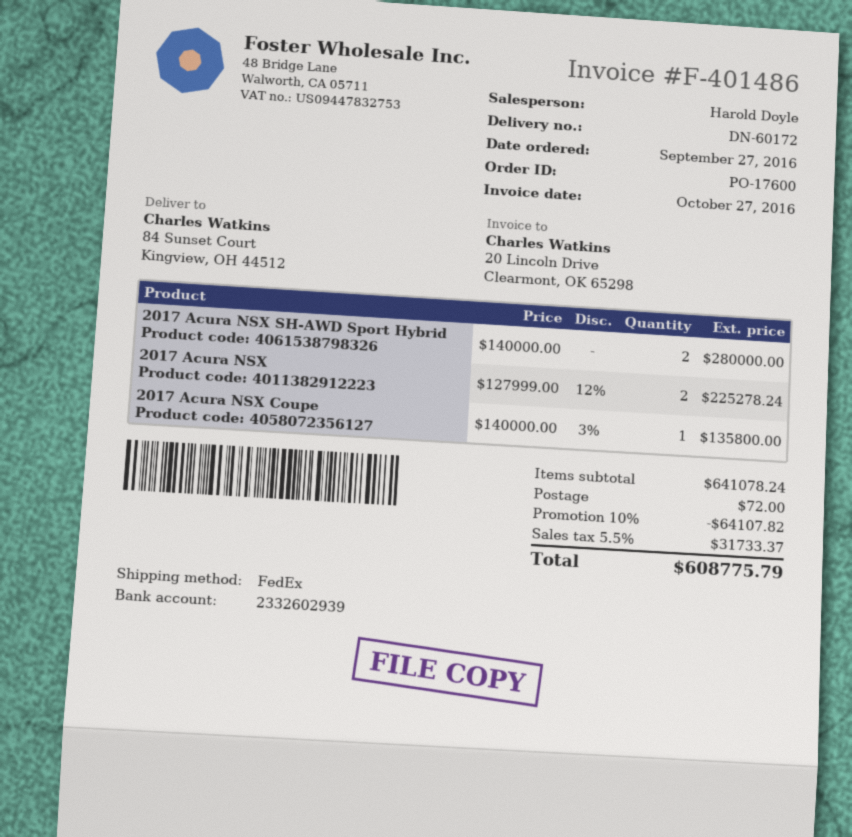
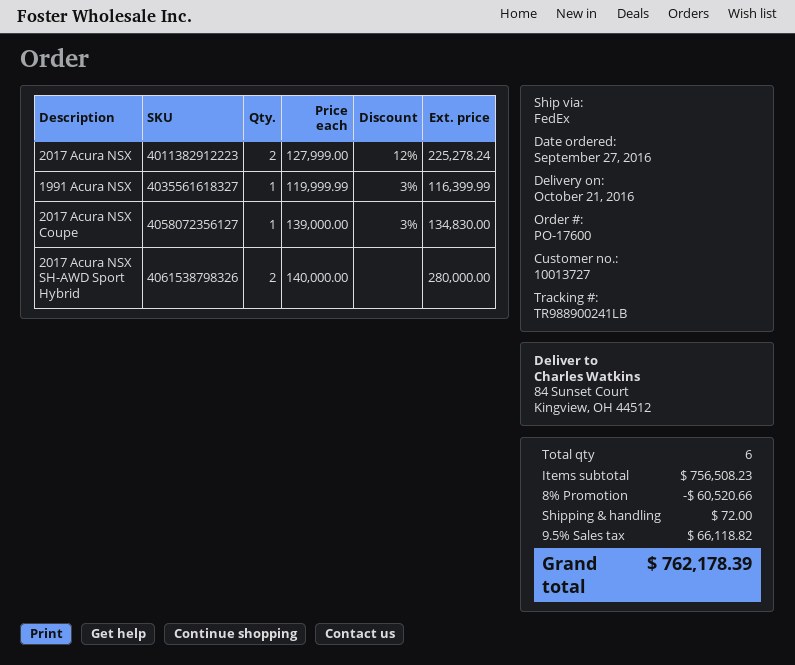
2017 Acura NSX Coupe: 1 x 140000.00 - 3% = 135800.00 -> 1 x 139000.00 - 3% = 134830.00
1991 Acura NSX: none -> 1 x 119999.99 - 3% = 116399.99
subtotal: 641078.24 -> 756508.23
discount: 10% = 64107.82 -> 8% = 60520.66
tax: 5.5% = 31733.37 -> 9.5% = 66118.82
total: 608775.79 -> 762178.39

